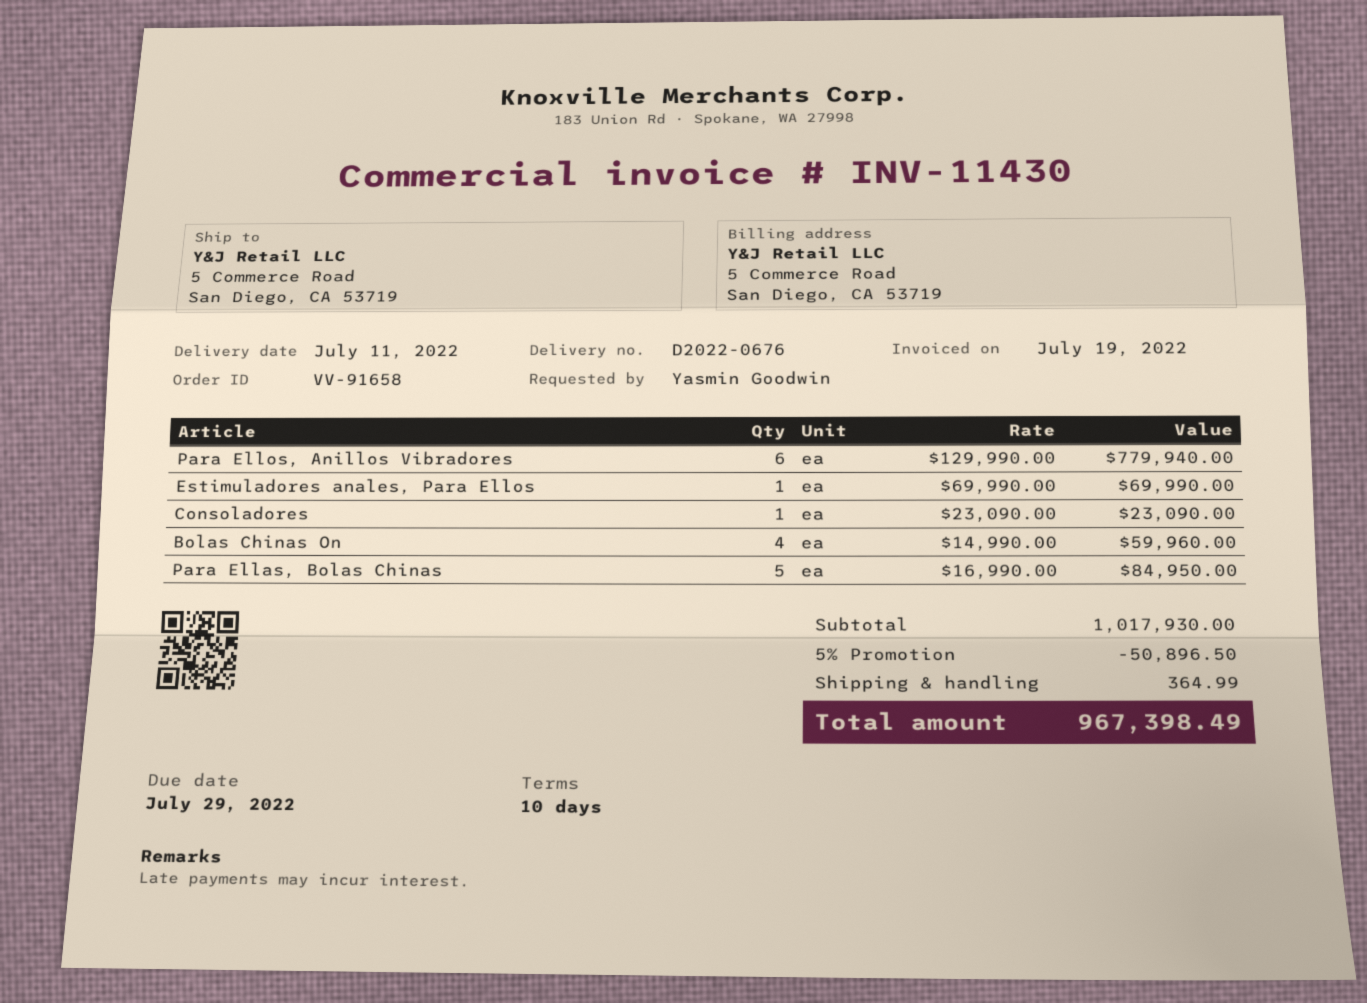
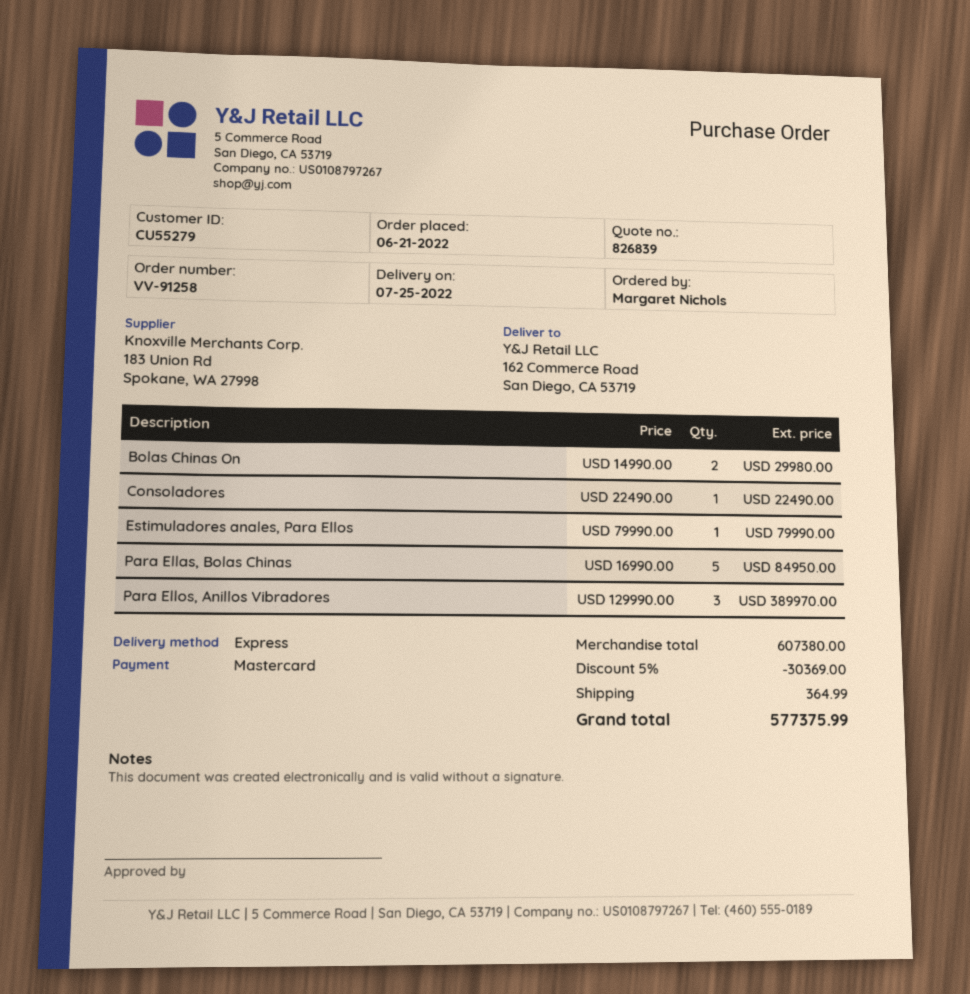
order number: VV-91658 -> VV-91258
delivery date: 2022-07-11 -> 2022-07-25
ordered by: Yasmin Goodwin -> Margaret Nichols
ship to: 5 Commerce Road, San Diego, CA 53719 -> 162 Commerce Road, San Diego, CA 53719
Para Ellos, Anillos Vibradores: 6 x 129990.00 = 779940.00 -> 3 x 129990.00 = 389970.00
Estimuladores anales, Para Ellos: 1 x 69990.00 = 69990.00 -> 1 x 79990.00 = 79990.00
Consoladores: 1 x 23090.00 = 23090.00 -> 1 x 22490.00 = 22490.00
Bolas Chinas On: 4 x 14990.00 = 59960.00 -> 2 x 14990.00 = 29980.00
subtotal: 1017930.00 -> 607380.00
discount: 5% = 50896.50 -> 5% = 30369.00
total: 967398.49 -> 577375.99

